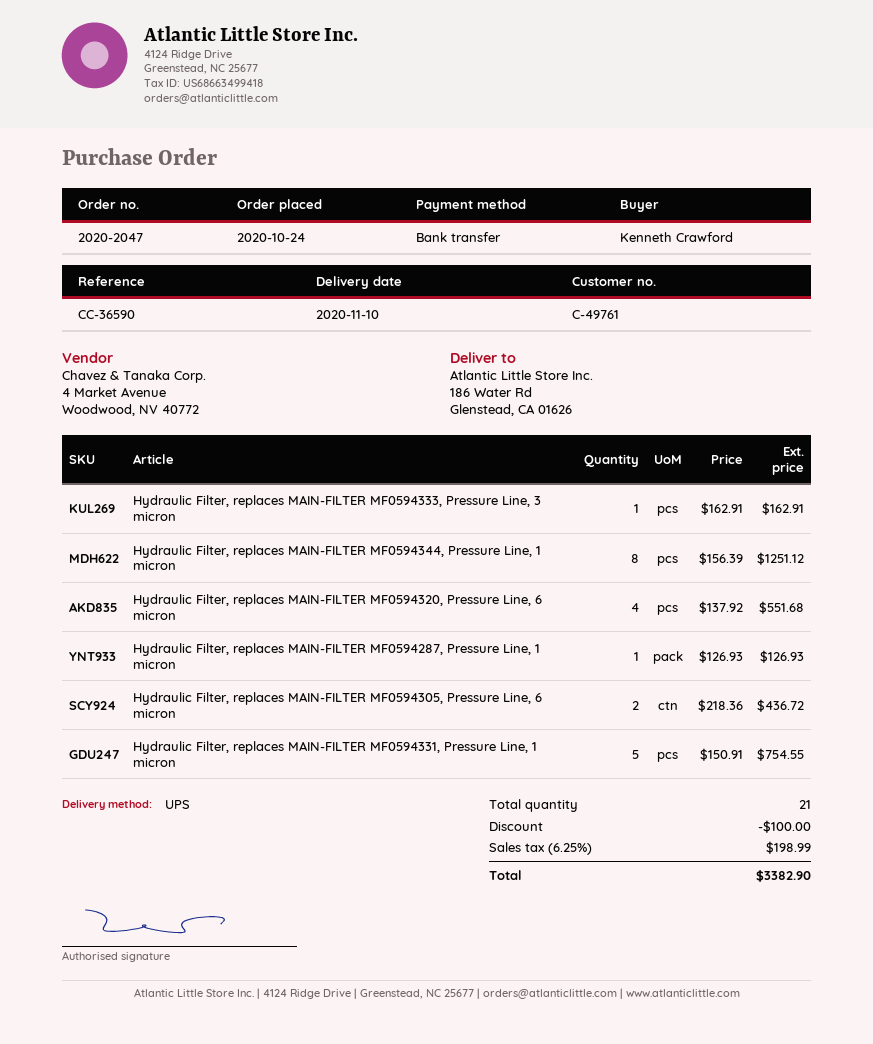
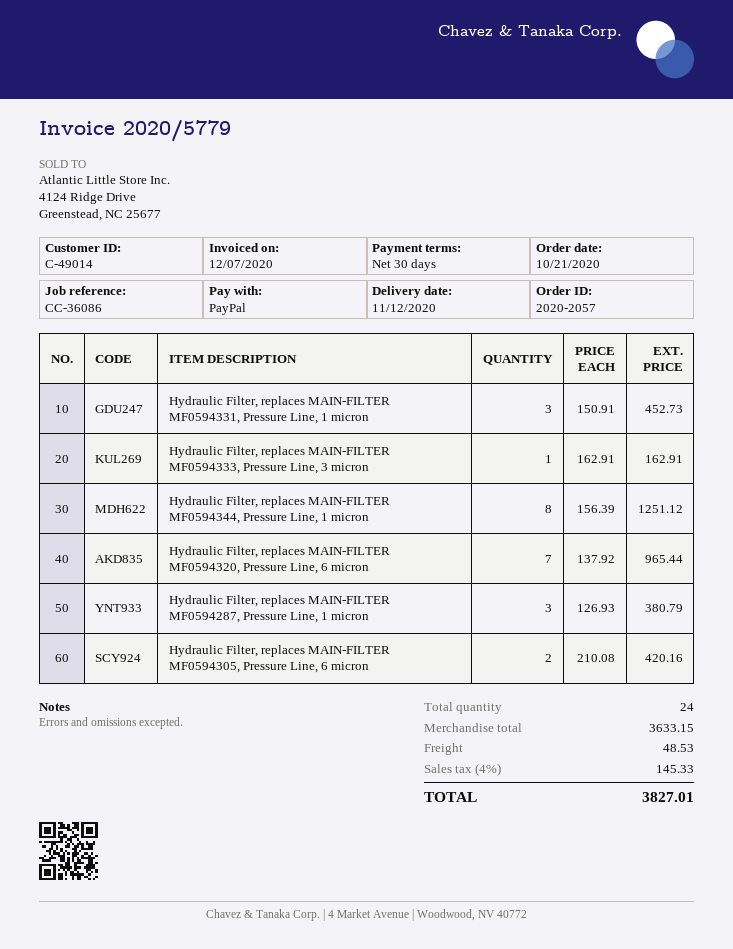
order number: 2020-2047 -> 2020-2057
order date: 2020-10-24 -> 2020-10-21
delivery date: 2020-11-10 -> 2020-11-12
customer number: C-49761 -> C-49014
reference: CC-36590 -> CC-36086
payment method: bank transfer -> PayPal
Hydraulic Filter, replaces MAIN-FILTER MF0594320, Pressure Line, 6 micron: 4 x 137.92 = 551.68 -> 7 x 137.92 = 965.44
Hydraulic Filter, replaces MAIN-FILTER MF0594287, Pressure Line, 1 micron: 1 x 126.93 = 126.93 -> 3 x 126.93 = 380.79
Hydraulic Filter, replaces MAIN-FILTER MF0594305, Pressure Line, 6 micron: 2 x 218.36 = 436.72 -> 2 x 210.08 = 420.16
Hydraulic Filter, replaces MAIN-FILTER MF0594331, Pressure Line, 1 micron: 5 x 150.91 = 754.55 -> 3 x 150.91 = 452.73
total quantity: 21 -> 24
discount: 100.00 -> none
shipping: none -> 48.53
tax: 6.25% = 198.99 -> 4% = 145.33
total: 3382.90 -> 3827.01

